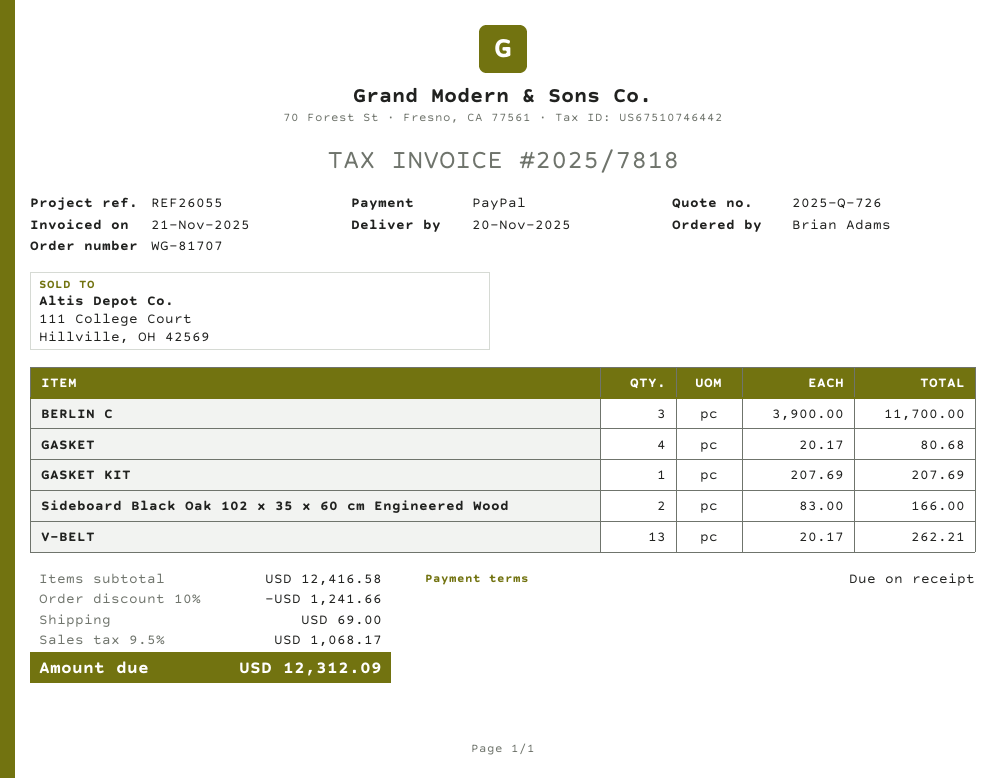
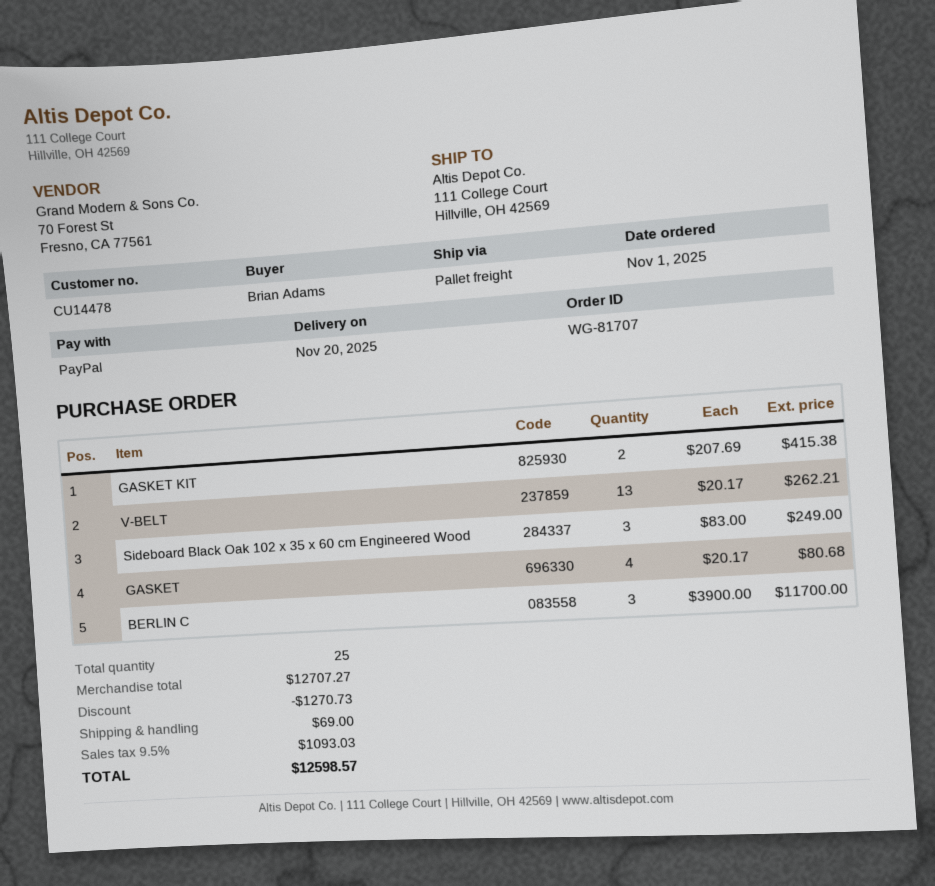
GASKET KIT: 1 x 207.69 = 207.69 -> 2 x 207.69 = 415.38
Sideboard Black Oak 102 x 35 x 60 cm Engineered Wood: 2 x 83.00 = 166.00 -> 3 x 83.00 = 249.00
subtotal: 12416.58 -> 12707.27
discount: 1241.66 -> 1270.73
tax: 9.5% = 1068.17 -> 9.5% = 1093.03
total: 12312.09 -> 12598.57

